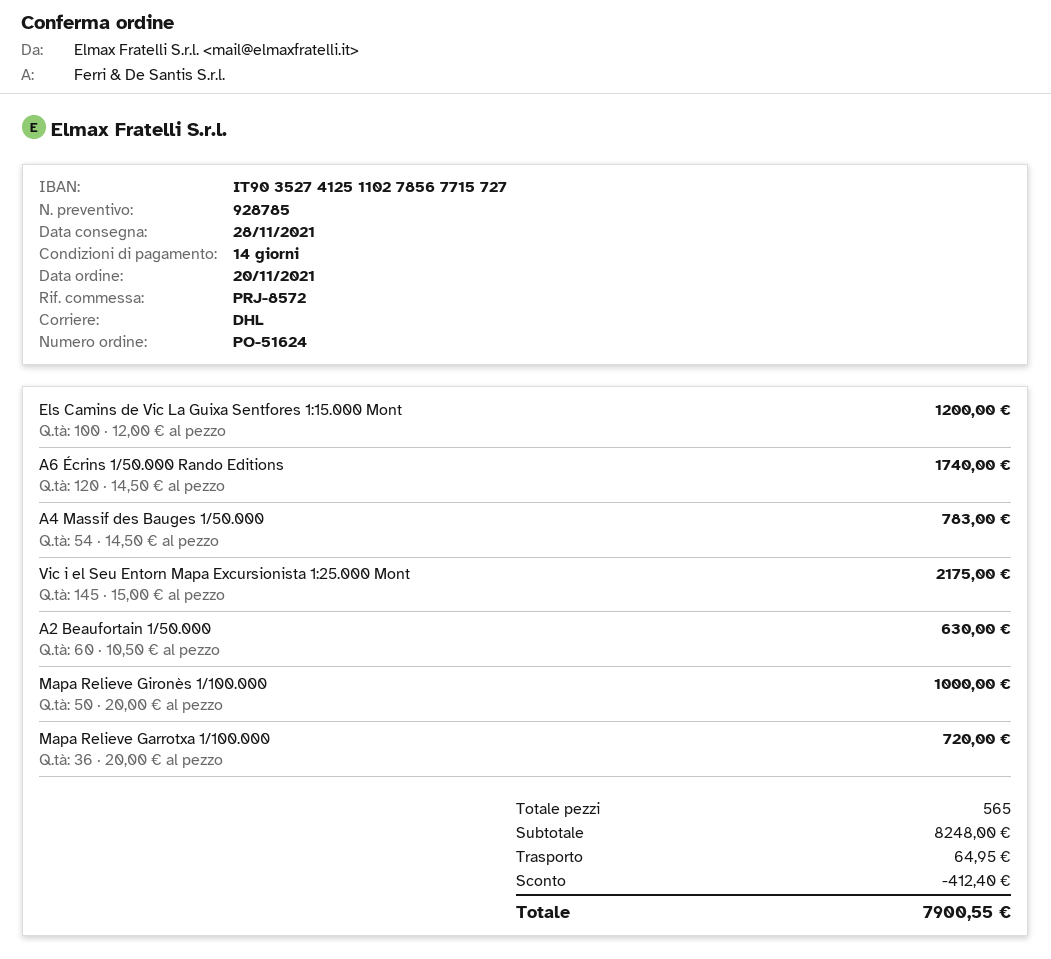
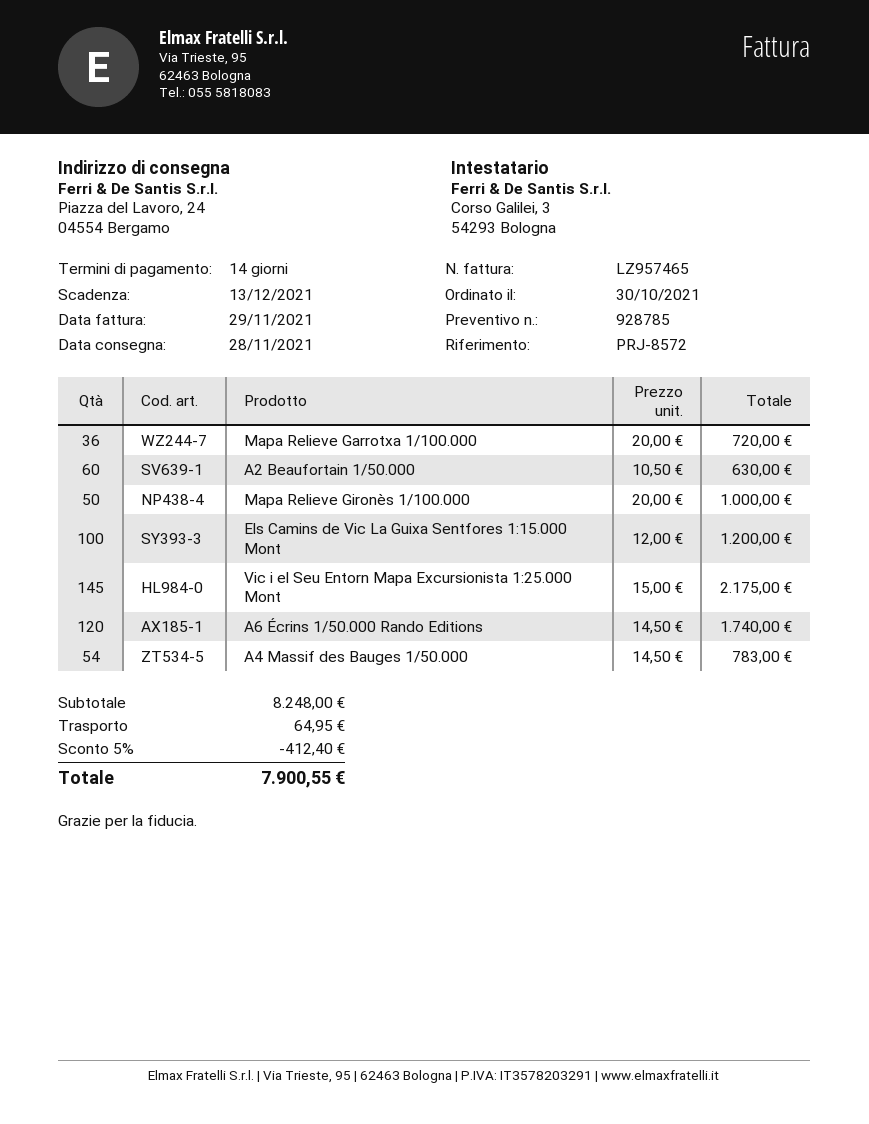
order date: 2021-11-20 -> 2021-10-30

